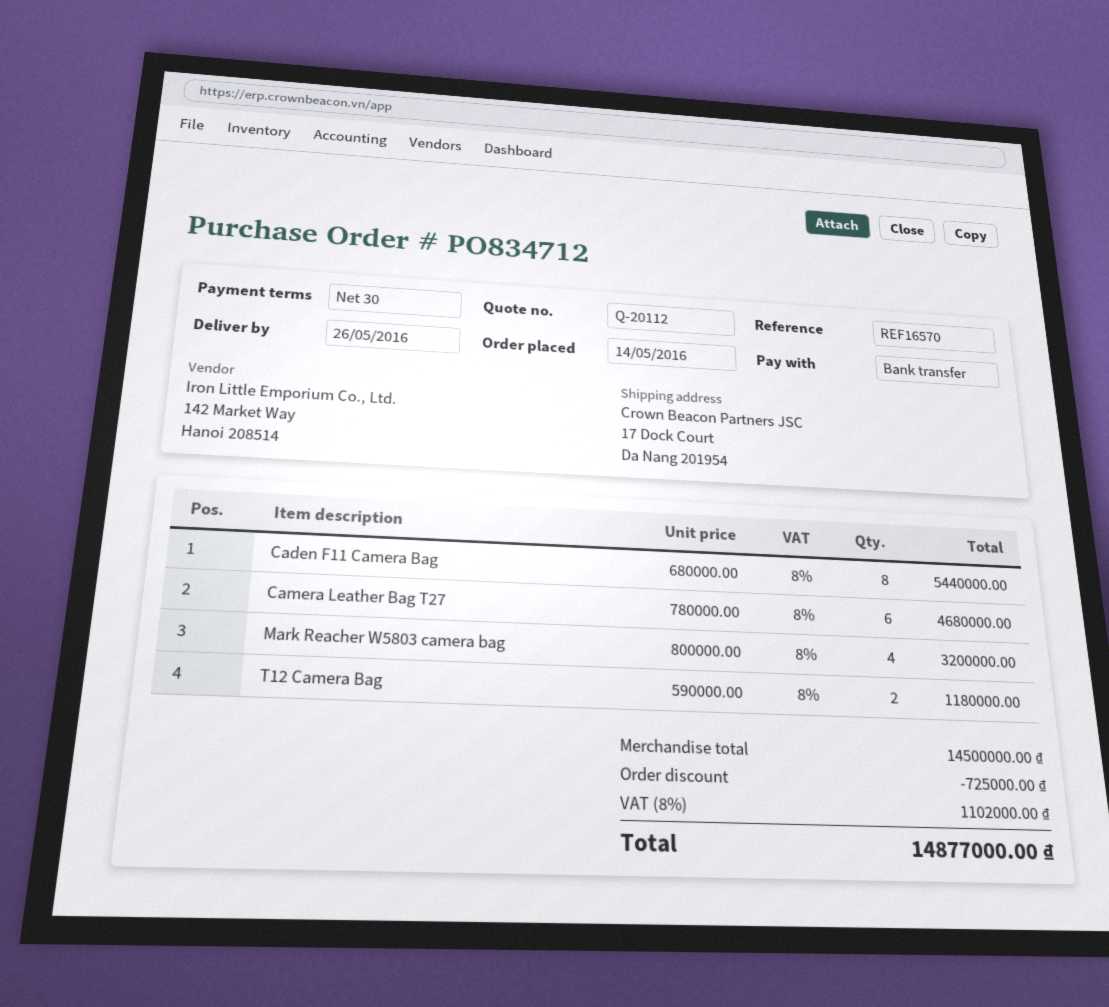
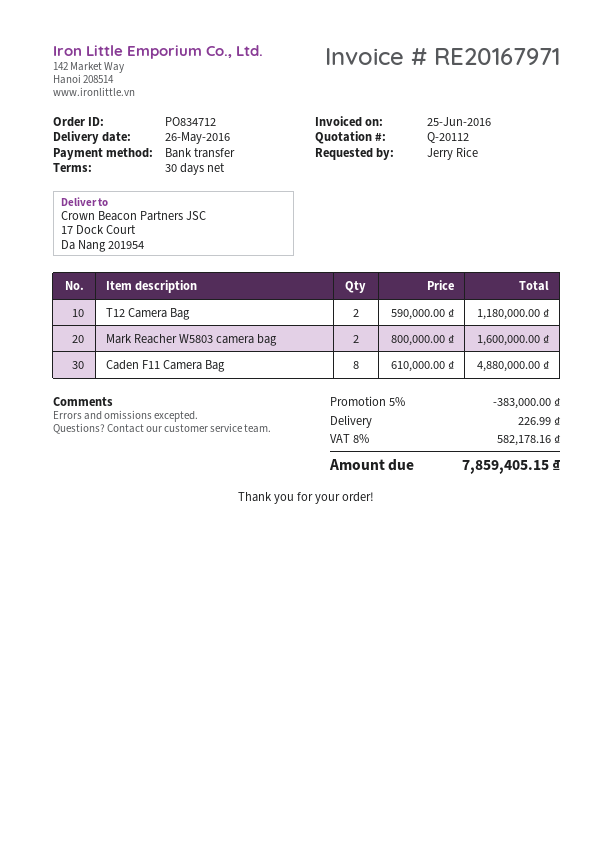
Caden F11 Camera Bag: 8 x 680000.00 = 5440000.00 -> 8 x 610000.00 = 4880000.00
Camera Leather Bag T27: 6 x 780000.00 = 4680000.00 -> none
Mark Reacher W5803 camera bag: 4 x 800000.00 = 3200000.00 -> 2 x 800000.00 = 1600000.00
discount: 725000.00 -> 383000.00
shipping: none -> 226.99
tax: 8% = 1102000.00 -> 8% = 582178.16
total: 14877000.00 -> 7859405.15

